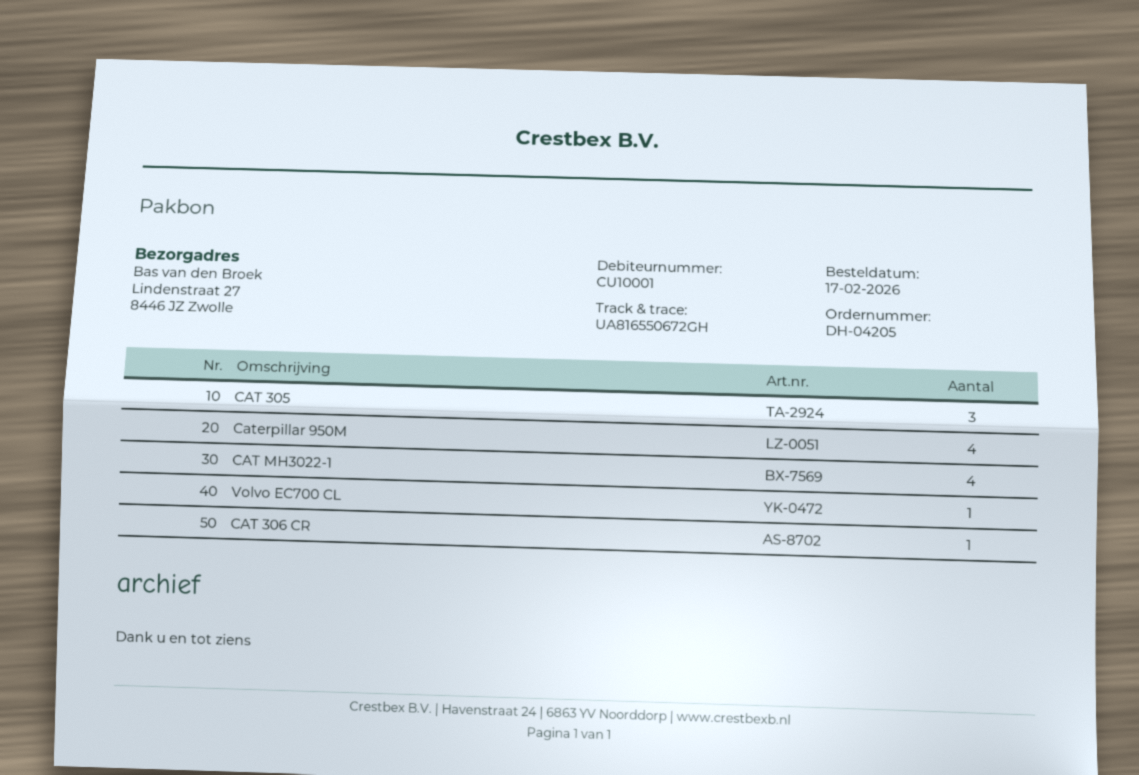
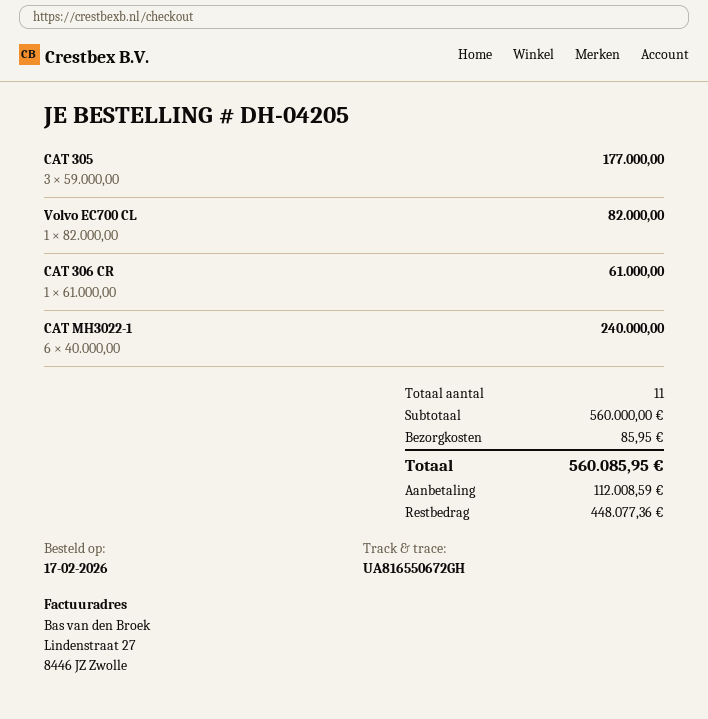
Caterpillar 950M: 4 -> none
CAT MH3022-1: 4 -> 6

